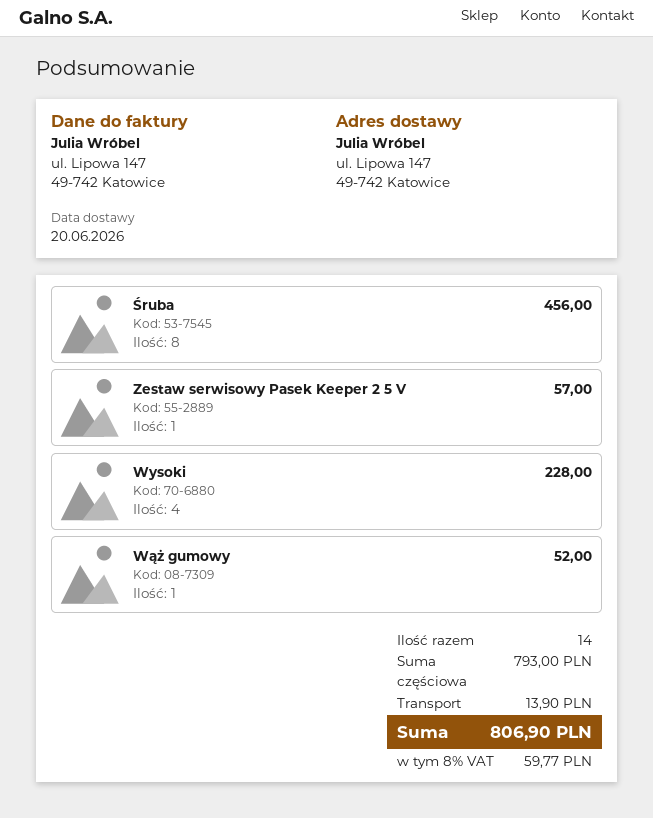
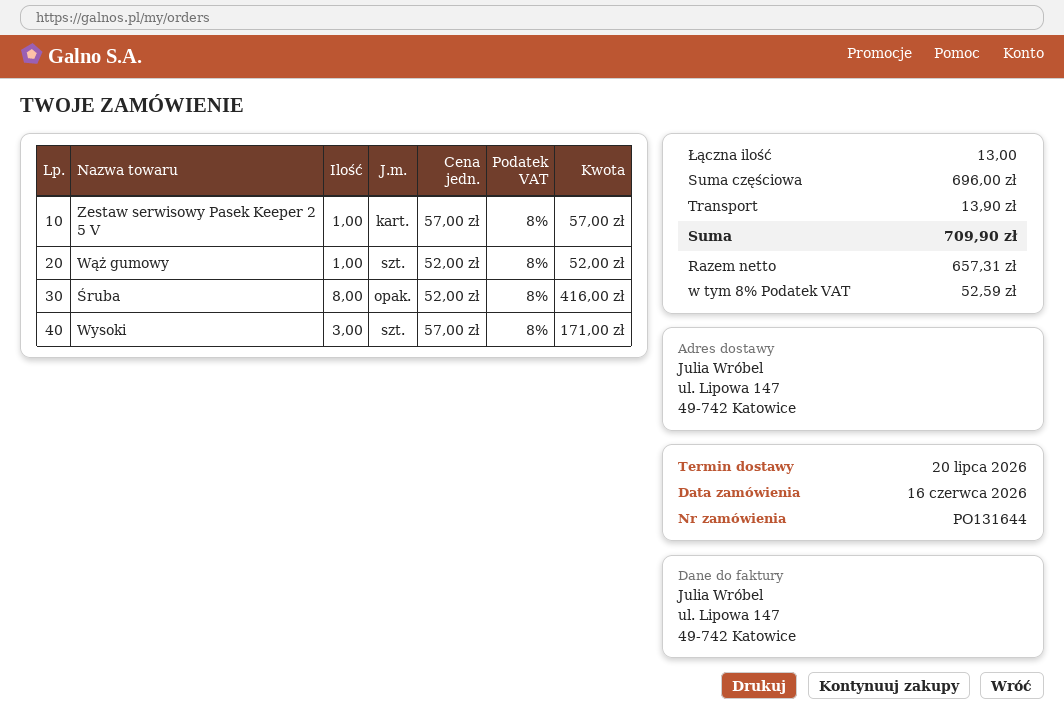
delivery date: 2026-06-20 -> 2026-07-20
Śruba: 8 for 456.00 -> 8 for 416.00
Wysoki: 4 for 228.00 -> 3 for 171.00
total quantity: 14 -> 13
subtotal: 793.00 -> 696.00
tax: 8% = 59.77 -> 8% = 52.59
total: 806.90 -> 709.90

